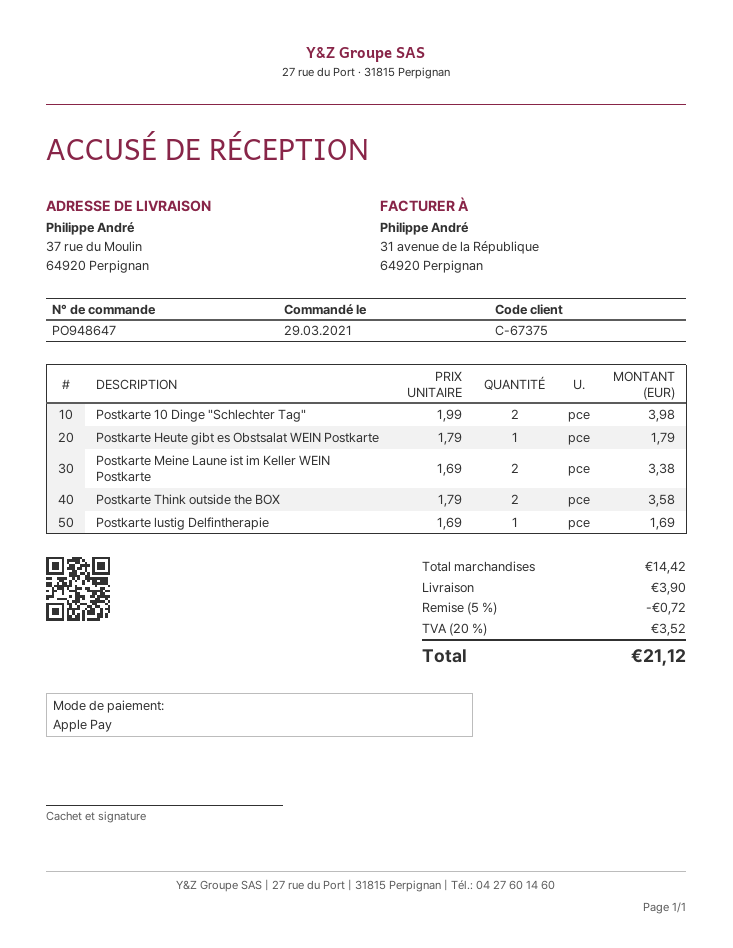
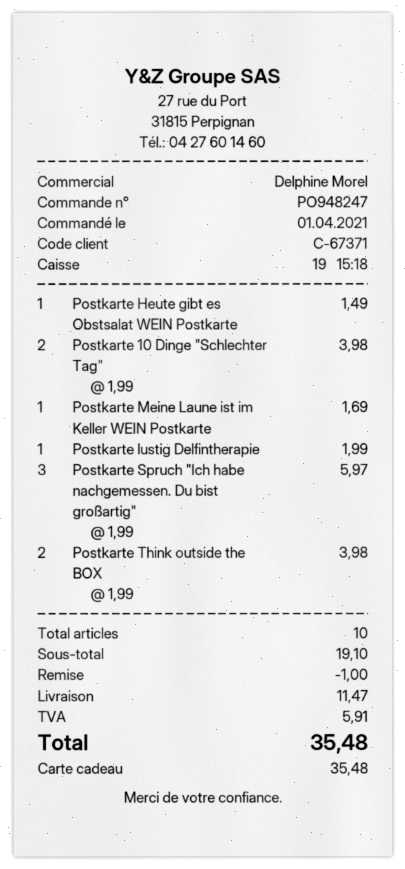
order number: PO948647 -> PO948247
order date: 2021-03-29 -> 2021-04-01
customer number: C-67375 -> C-67371
payment method: Apple Pay -> gift card
Postkarte Heute gibt es Obstsalat WEIN Postkarte: 1 x 1.79 = 1.79 -> 1 x 1.49 = 1.49
Postkarte Meine Laune ist im Keller WEIN Postkarte: 2 x 1.69 = 3.38 -> 1 x 1.69 = 1.69
Postkarte Think outside the BOX: 2 x 1.79 = 3.58 -> 2 x 1.99 = 3.98
Postkarte lustig Delfintherapie: 1 x 1.69 = 1.69 -> 1 x 1.99 = 1.99
Postkarte Spruch "Ich habe nachgemessen. Du bist großartig": none -> 3 x 1.99 = 5.97
subtotal: 14.42 -> 19.10
discount: 0.72 -> 1.00
shipping: 3.90 -> 11.47
tax: 3.52 -> 5.91
total: 21.12 -> 35.48

